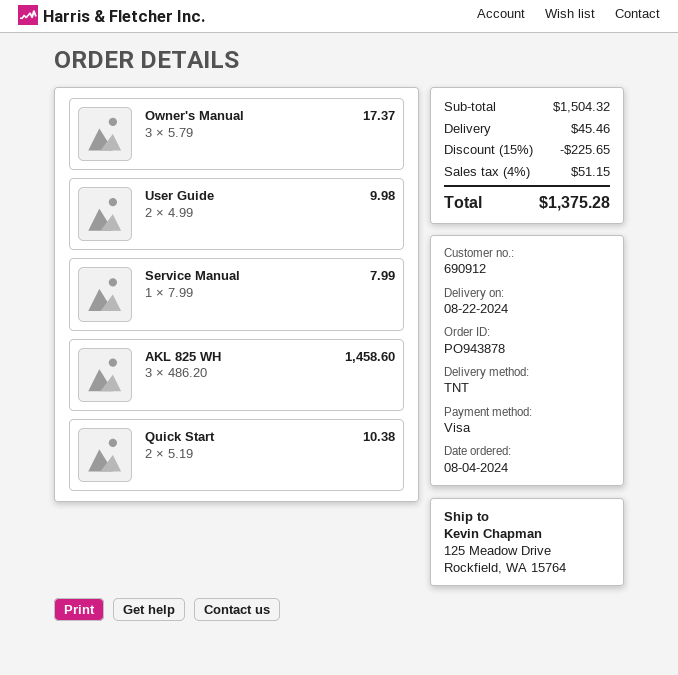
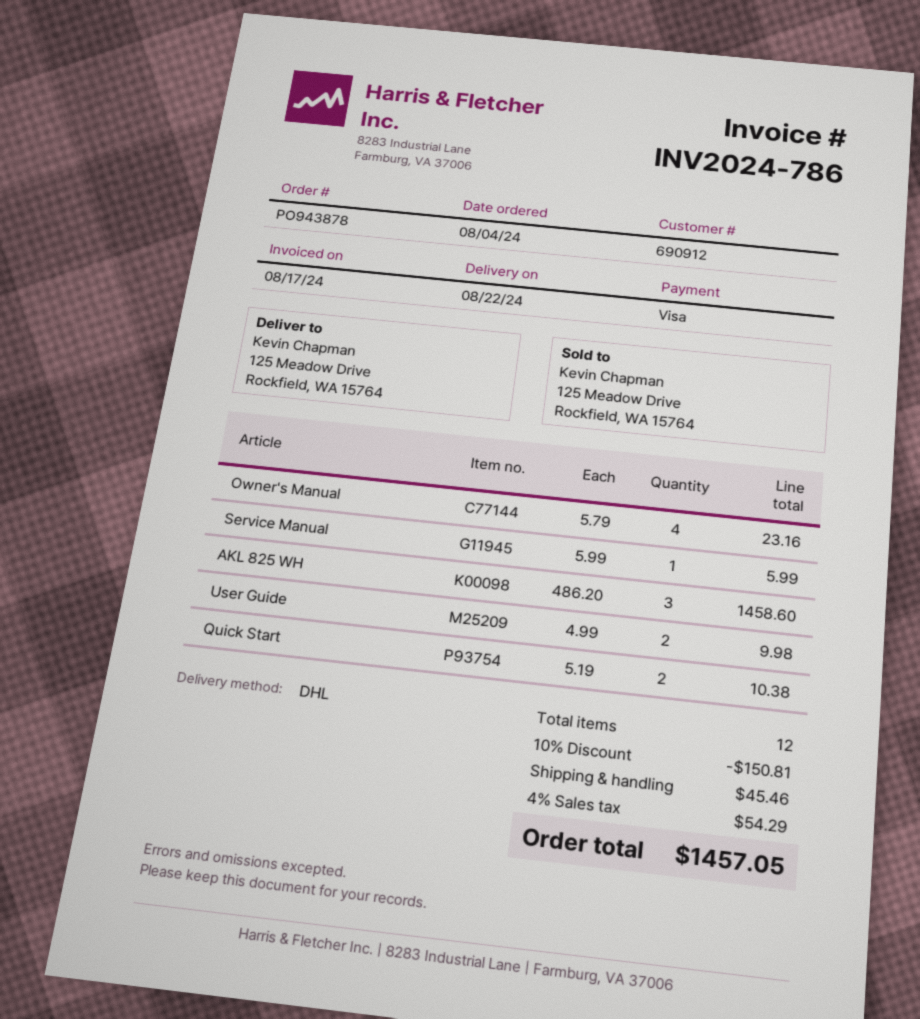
shipping method: TNT -> DHL
Owner's Manual: 3 x 5.79 = 17.37 -> 4 x 5.79 = 23.16
Service Manual: 1 x 7.99 = 7.99 -> 1 x 5.99 = 5.99
discount: 15% = 225.65 -> 10% = 150.81
tax: 4% = 51.15 -> 4% = 54.29
total: 1375.28 -> 1457.05

